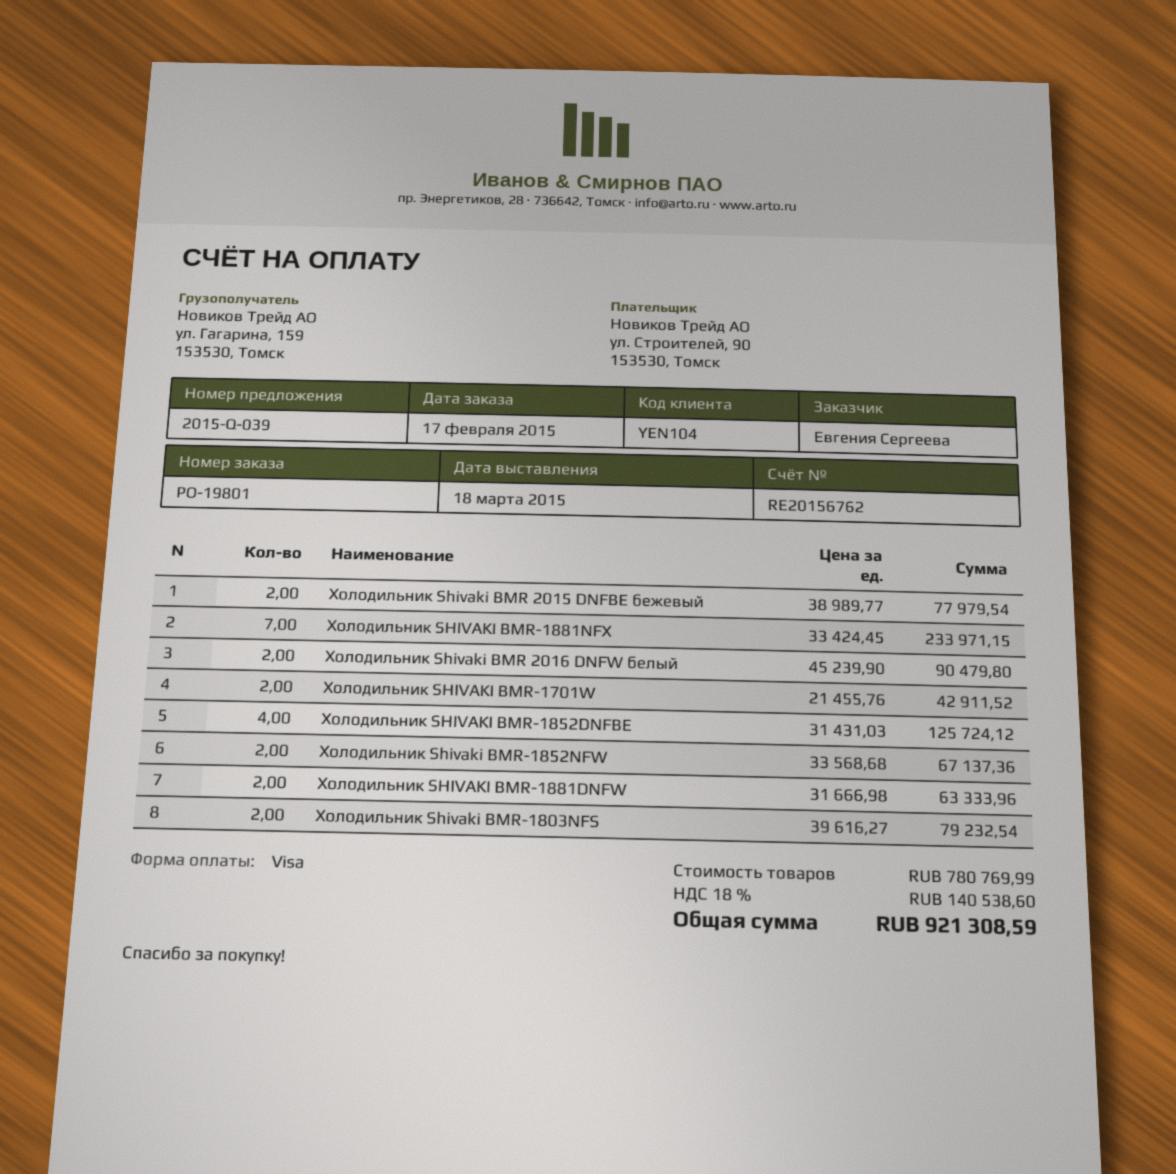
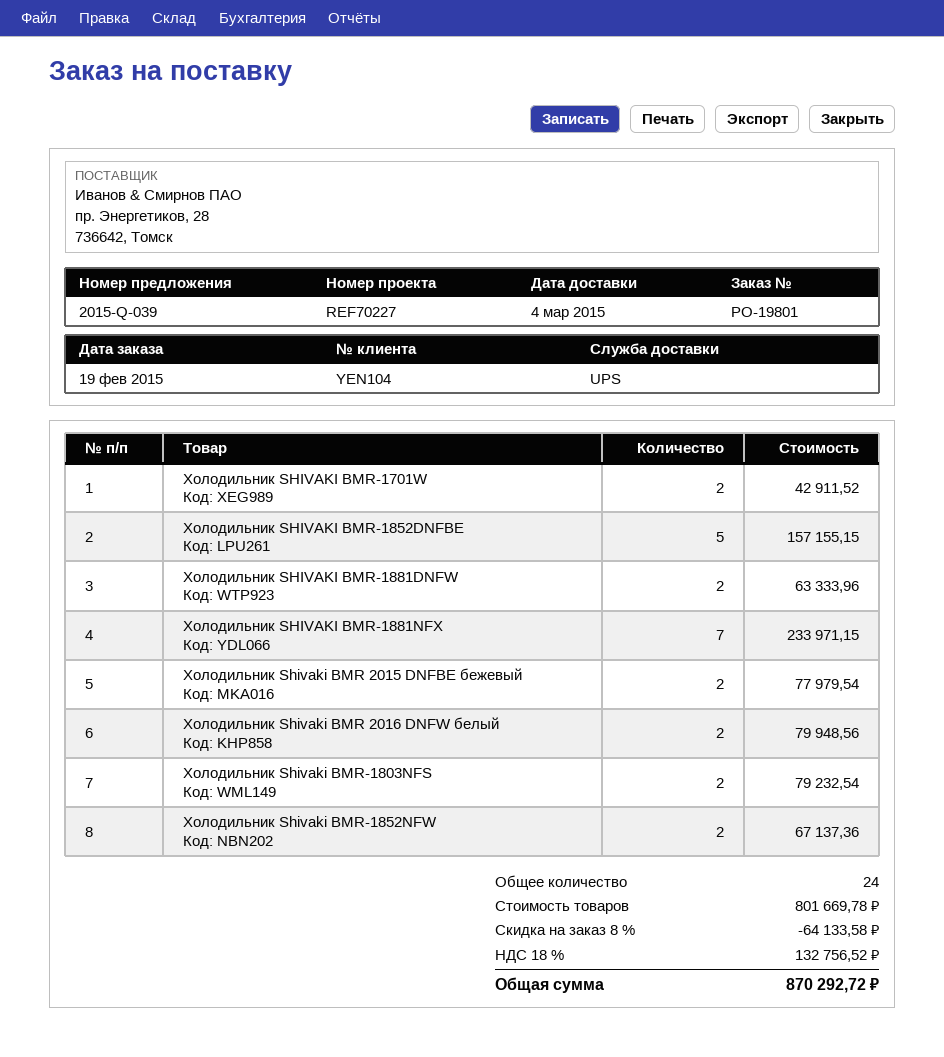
order date: 2015-02-17 -> 2015-02-19
Холодильник Shivaki BMR 2016 DNFW белый: 2 for 90479.80 -> 2 for 79948.56
Холодильник SHIVAKI BMR-1852DNFBE: 4 for 125724.12 -> 5 for 157155.15
subtotal: 780769.99 -> 801669.78
discount: none -> 8% = 64133.58
tax: 18% = 140538.60 -> 18% = 132756.52
total: 921308.59 -> 870292.72

